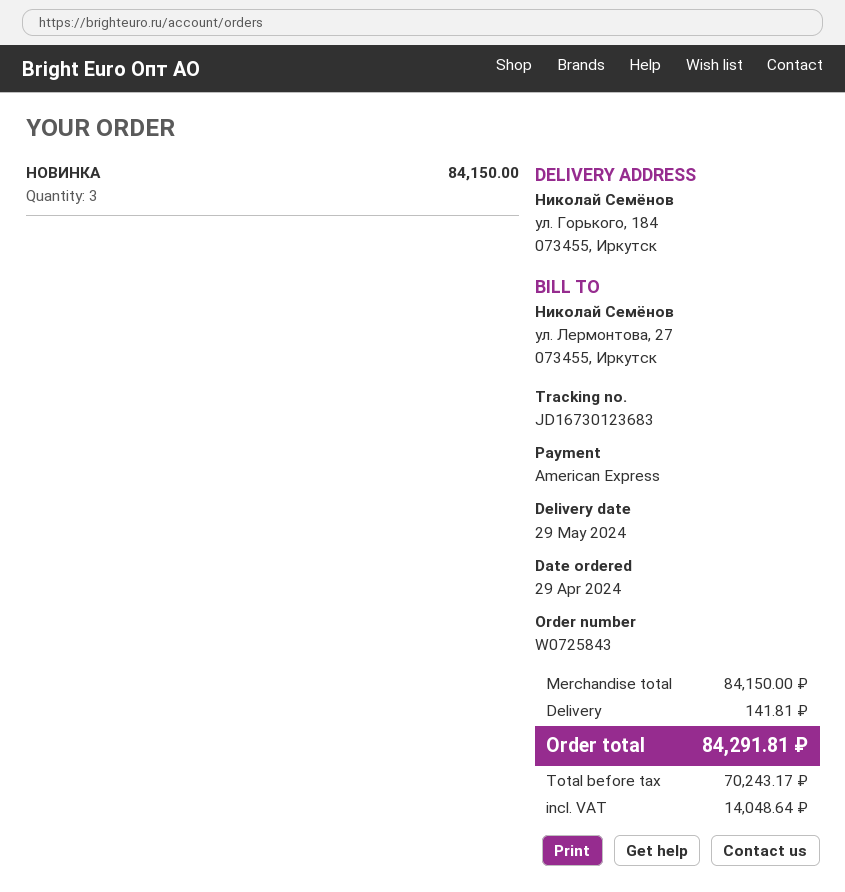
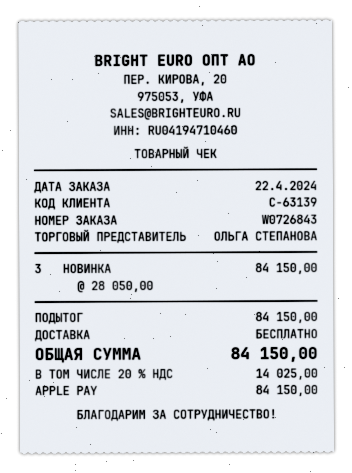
order number: W0725843 -> W0726843
order date: 2024-04-29 -> 2024-04-22
payment method: American Express -> Apple Pay
shipping: 141.81 -> 0.00
tax: 14048.64 -> 14025.00
total: 84291.81 -> 84150.00

